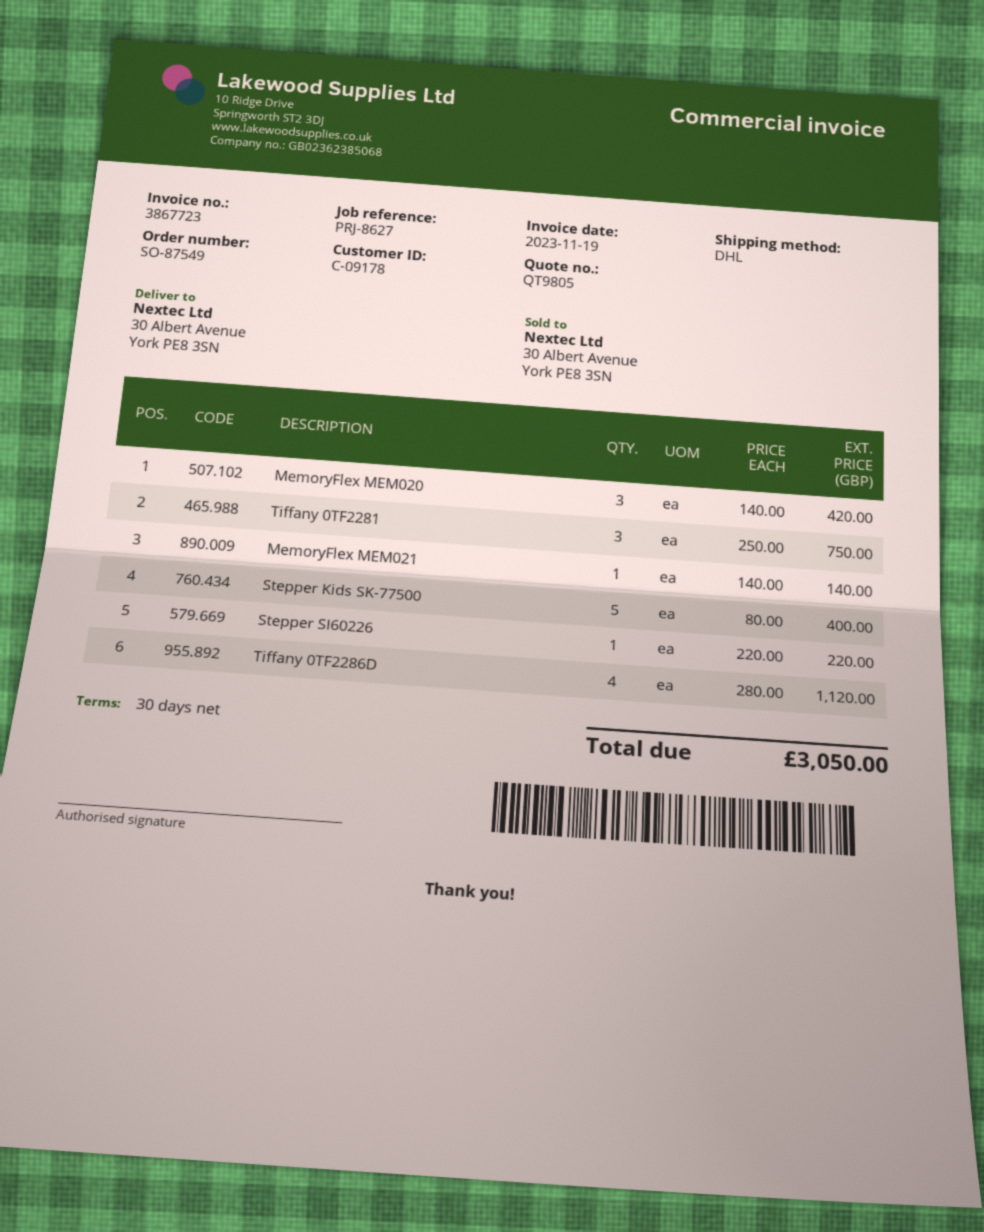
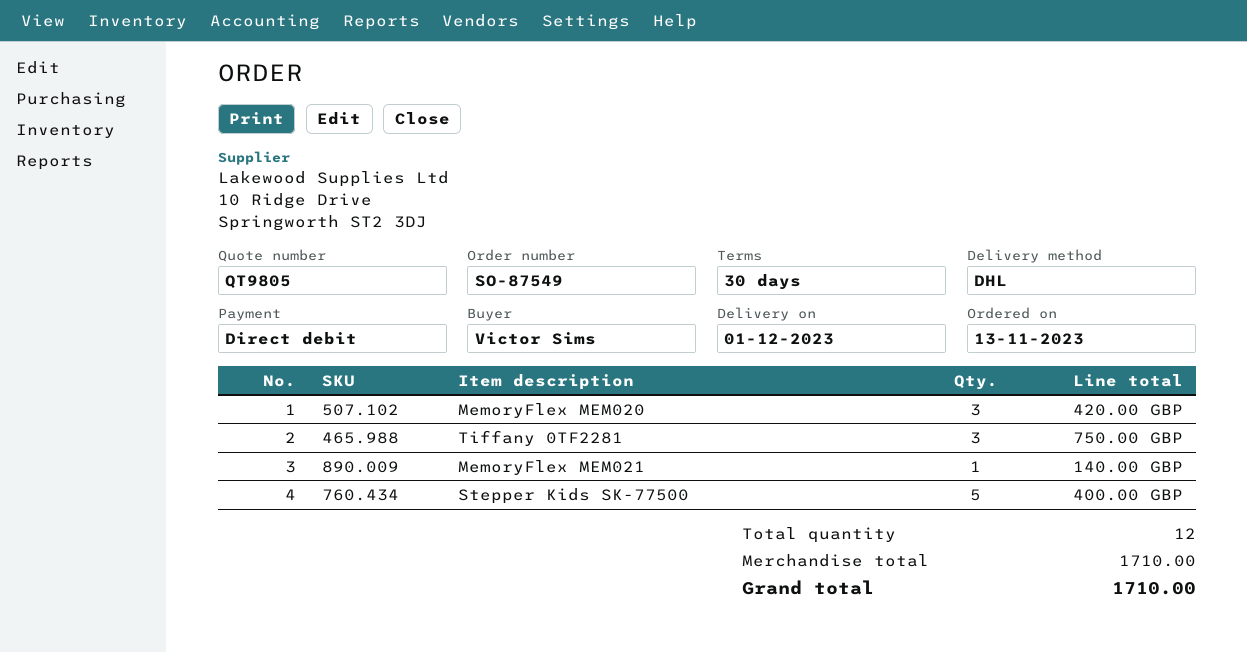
Stepper SI60226: 1 for 220.00 -> none
Tiffany 0TF2286D: 4 for 1120.00 -> none
total: 3050.00 -> 1710.00

